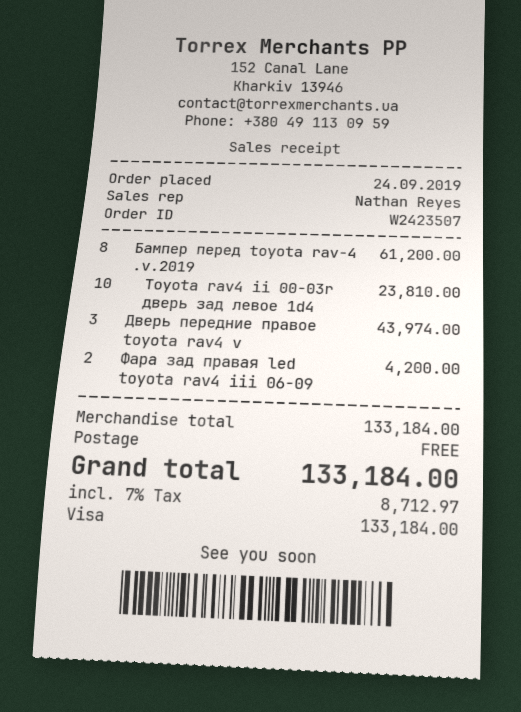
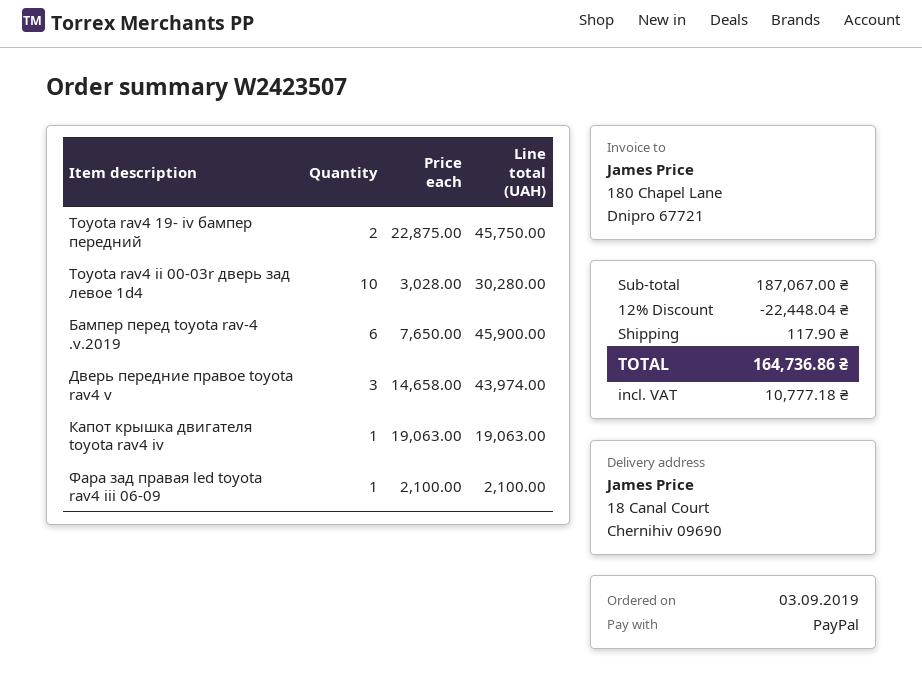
order date: 2019-09-24 -> 2019-09-03
payment method: Visa -> PayPal
Бампер перед toyota rav-4 .v.2019: 8 for 61200.00 -> 6 for 45900.00
Toyota rav4 ii 00-03r дверь зад левое 1d4: 10 for 23810.00 -> 10 for 30280.00
Фара зад правая led toyota rav4 iii 06-09: 2 for 4200.00 -> 1 for 2100.00
Toyota rav4 19- iv бампер передний: none -> 2 for 45750.00
Капот крышка двигателя toyota rav4 iv: none -> 1 for 19063.00
subtotal: 133184.00 -> 187067.00
discount: none -> 12% = 22448.04
shipping: 0.00 -> 117.90
tax: 8712.97 -> 10777.18
total: 133184.00 -> 164736.86

